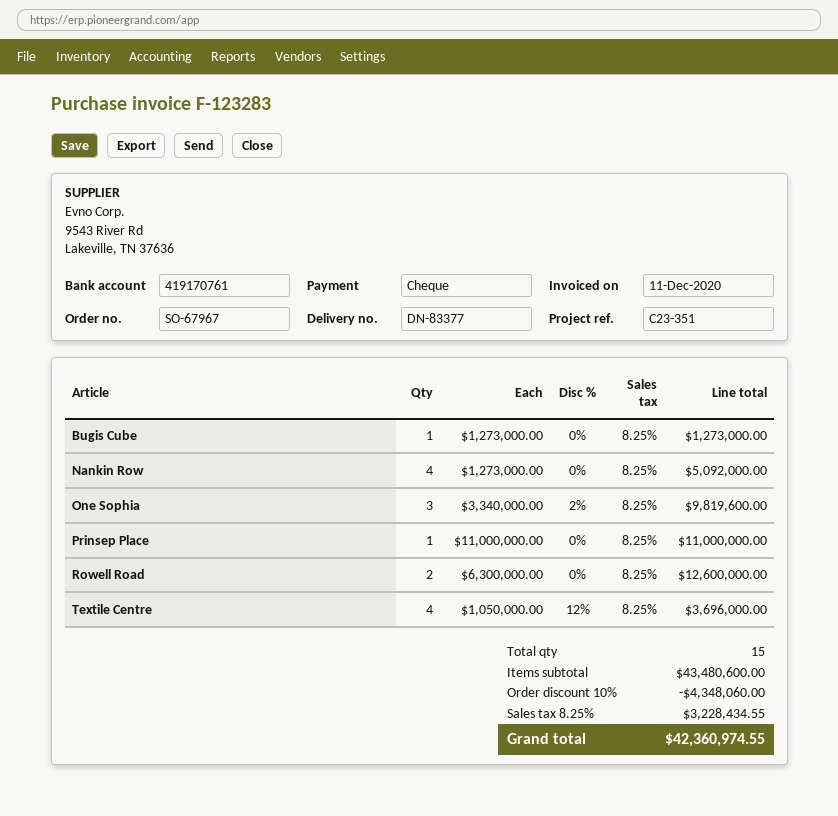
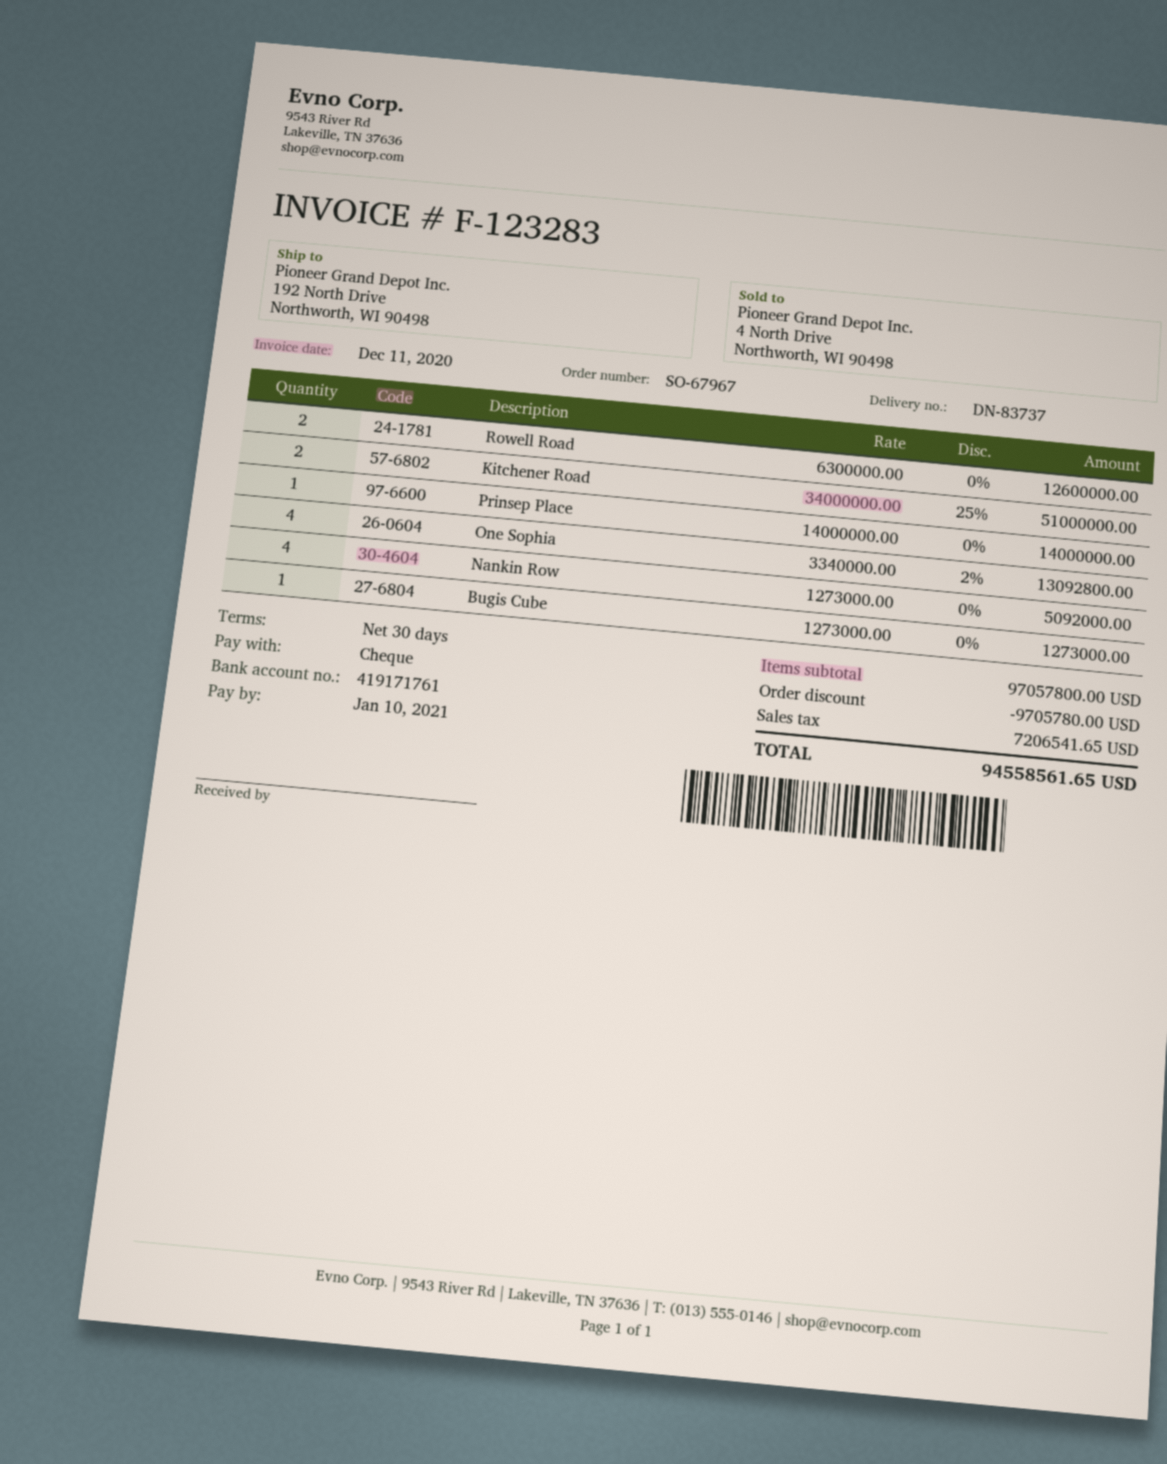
delivery note number: DN-83377 -> DN-83737
bank account: 419170761 -> 419171761
One Sophia: 3 x 3340000.00 - 2% = 9819600.00 -> 4 x 3340000.00 - 2% = 13092800.00
Prinsep Place: 1 x 11000000.00 = 11000000.00 -> 1 x 14000000.00 = 14000000.00
Textile Centre: 4 x 1050000.00 - 12% = 3696000.00 -> none
Kitchener Road: none -> 2 x 34000000.00 - 25% = 51000000.00
subtotal: 43480600.00 -> 97057800.00
discount: 4348060.00 -> 9705780.00
tax: 3228434.55 -> 7206541.65
total: 42360974.55 -> 94558561.65

